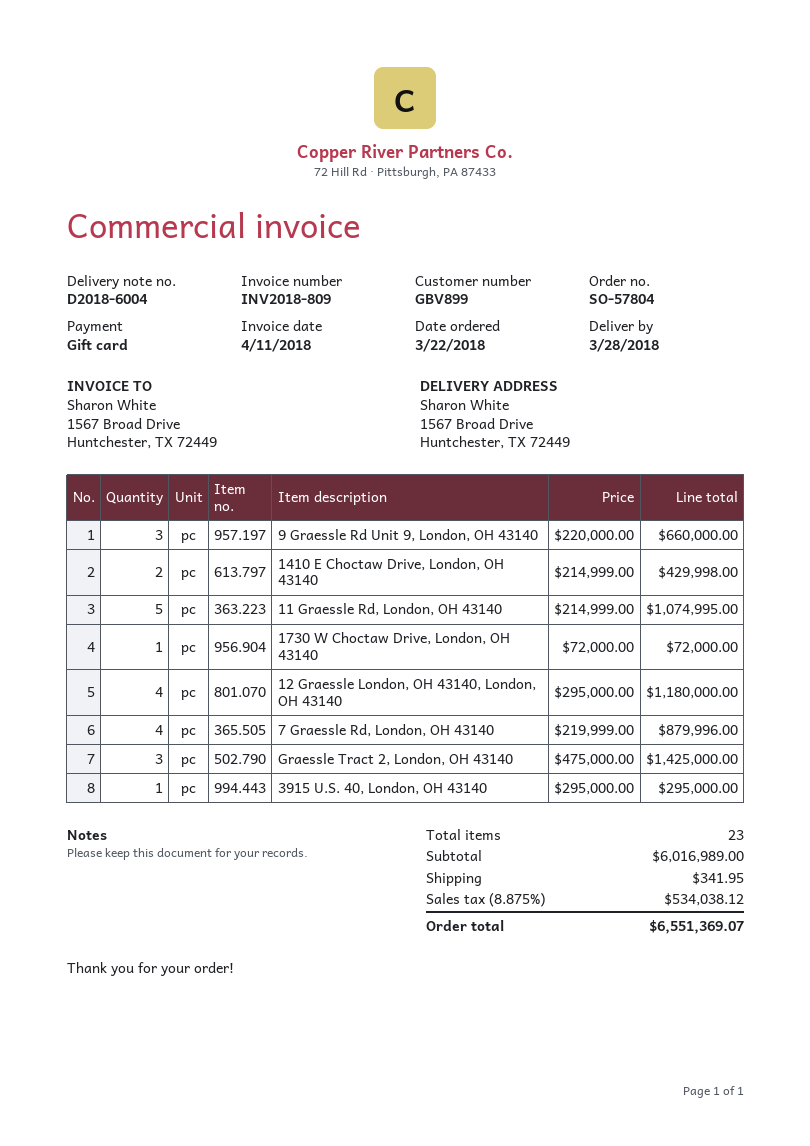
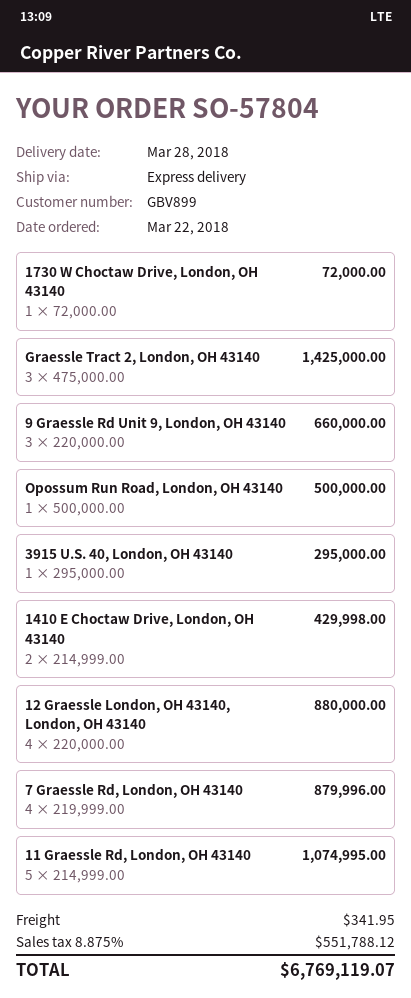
12 Graessle London, OH 43140, London, OH 43140: 4 x 295000.00 = 1180000.00 -> 4 x 220000.00 = 880000.00
Opossum Run Road, London, OH 43140: none -> 1 x 500000.00 = 500000.00
tax: 8.875% = 534038.12 -> 8.875% = 551788.12
total: 6551369.07 -> 6769119.07

